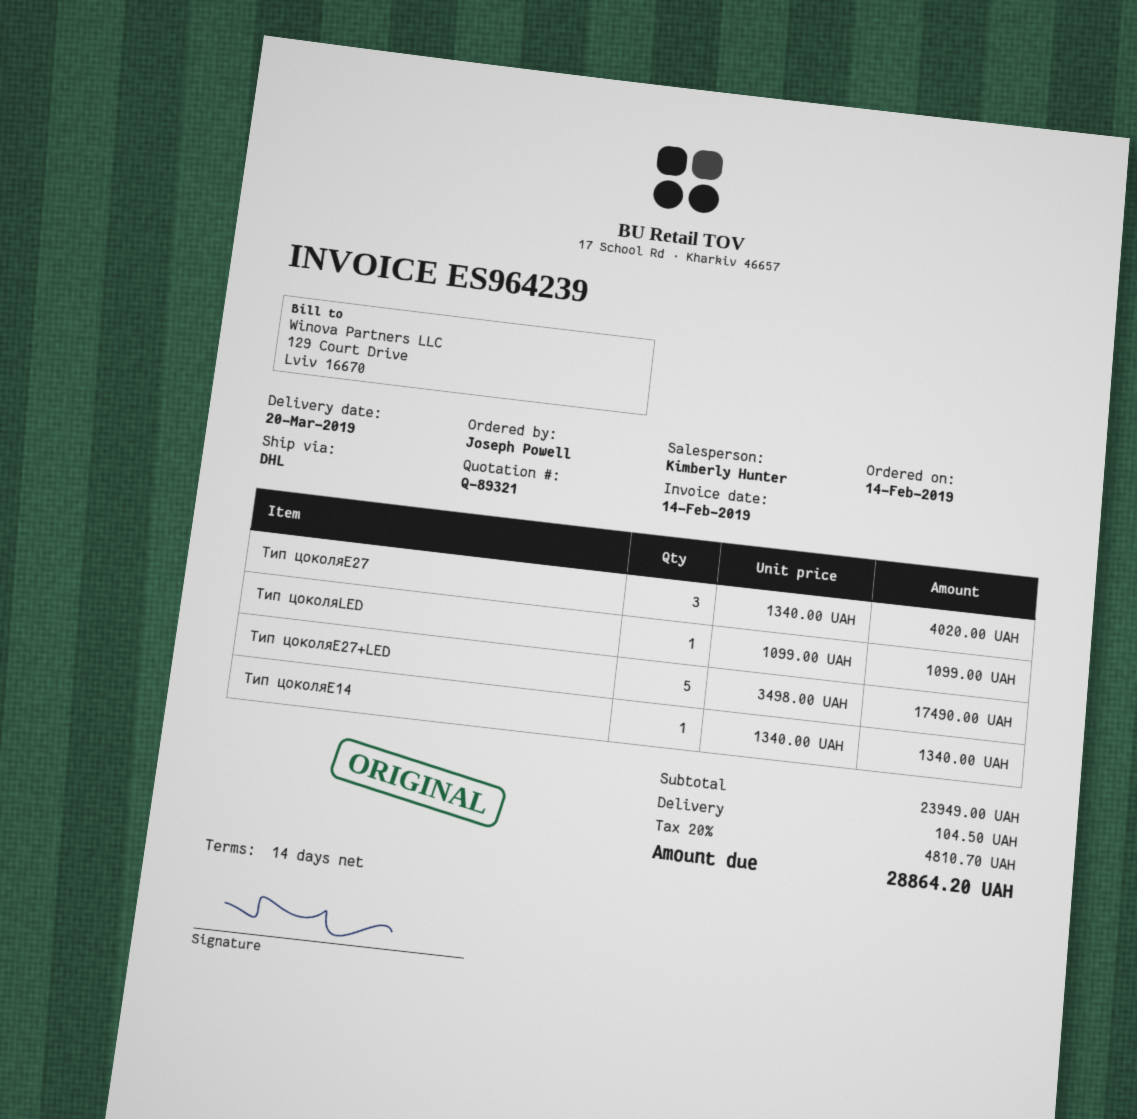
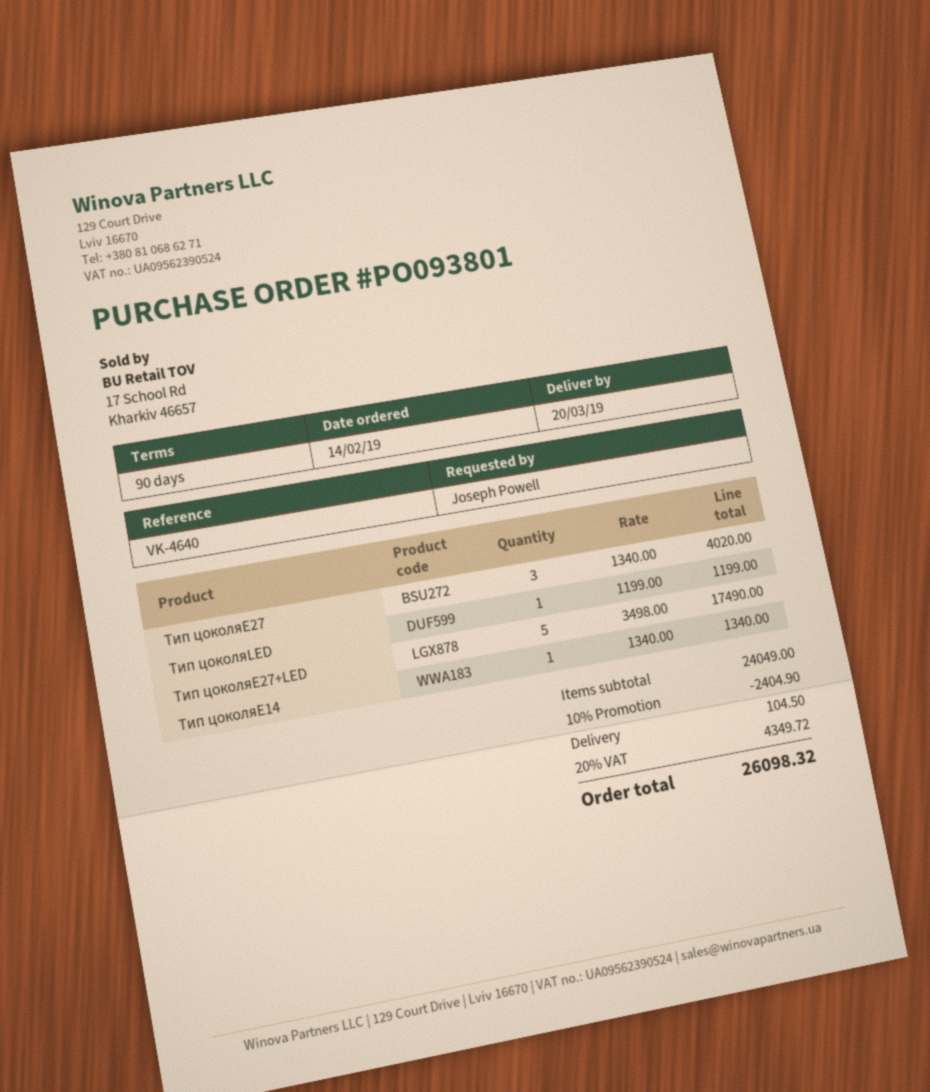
payment terms: 14 days -> 90 days
Тип цоколяLED: 1 x 1099.00 = 1099.00 -> 1 x 1199.00 = 1199.00
subtotal: 23949.00 -> 24049.00
discount: none -> 10% = 2404.90
tax: 20% = 4810.70 -> 20% = 4349.72
total: 28864.20 -> 26098.32

